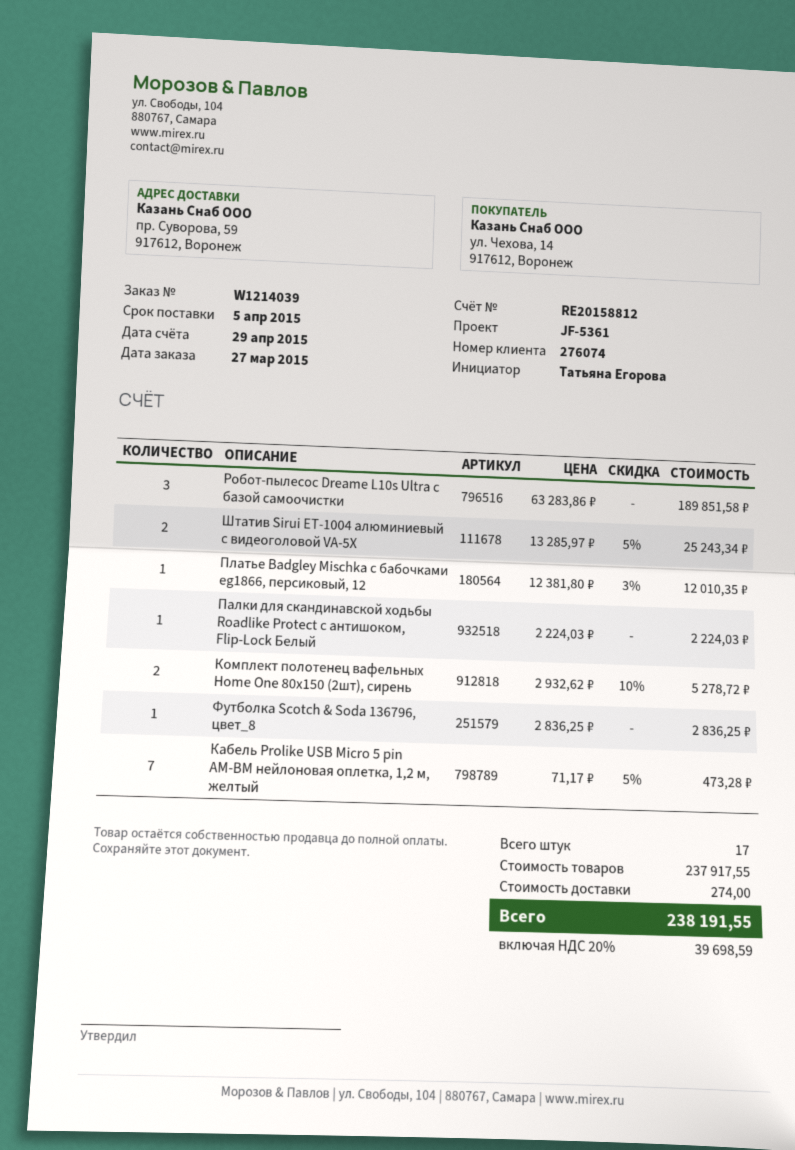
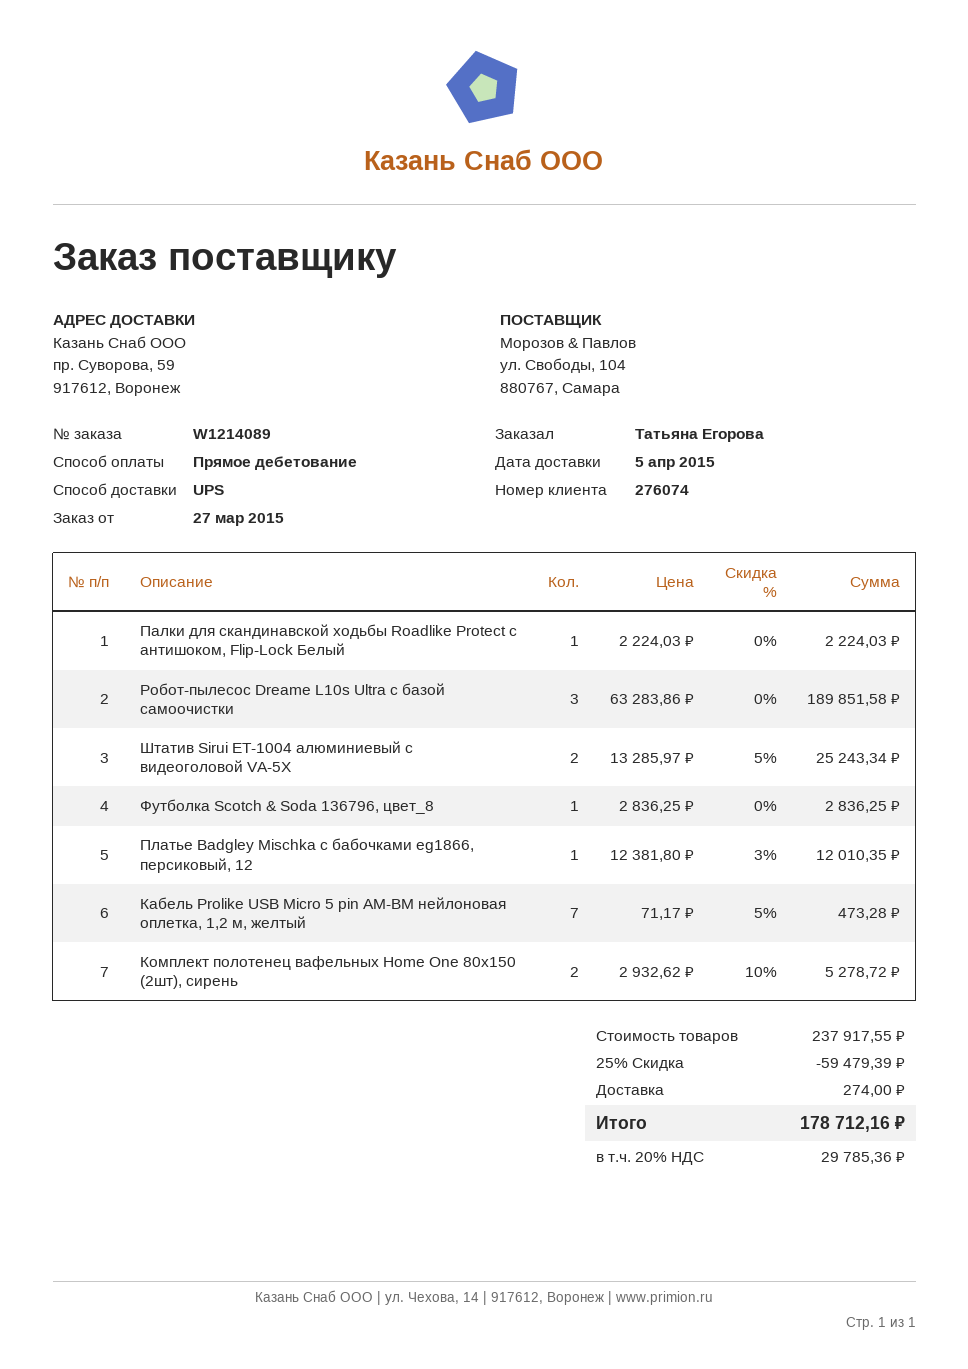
order number: W1214039 -> W1214089
discount: none -> 25% = 59479.39
tax: 20% = 39698.59 -> 20% = 29785.36
total: 238191.55 -> 178712.16

